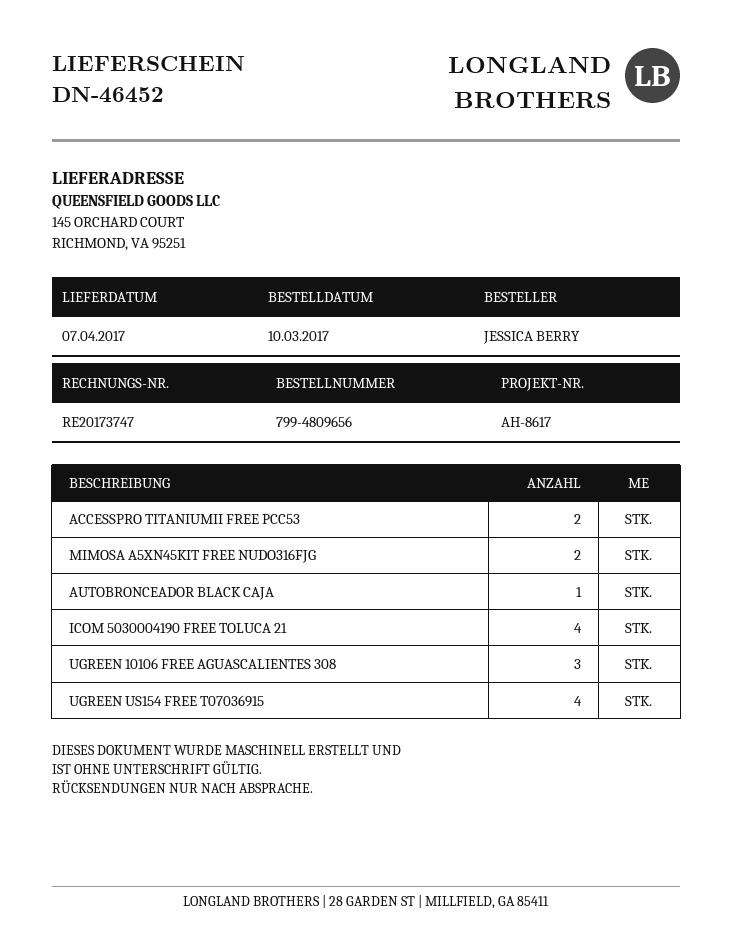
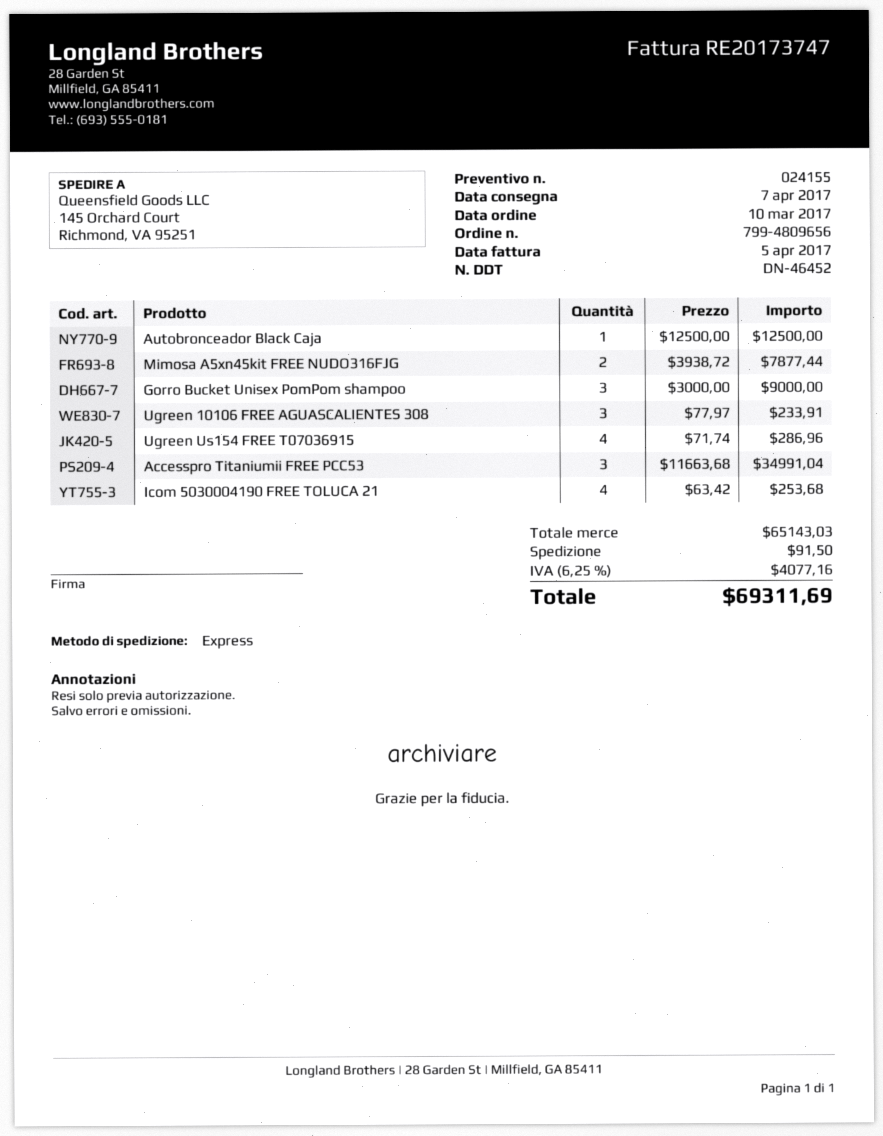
ACCESSPRO TITANIUMII FREE PCC53: 2 -> 3
Gorro Bucket Unisex PomPom shampoo: none -> 3

